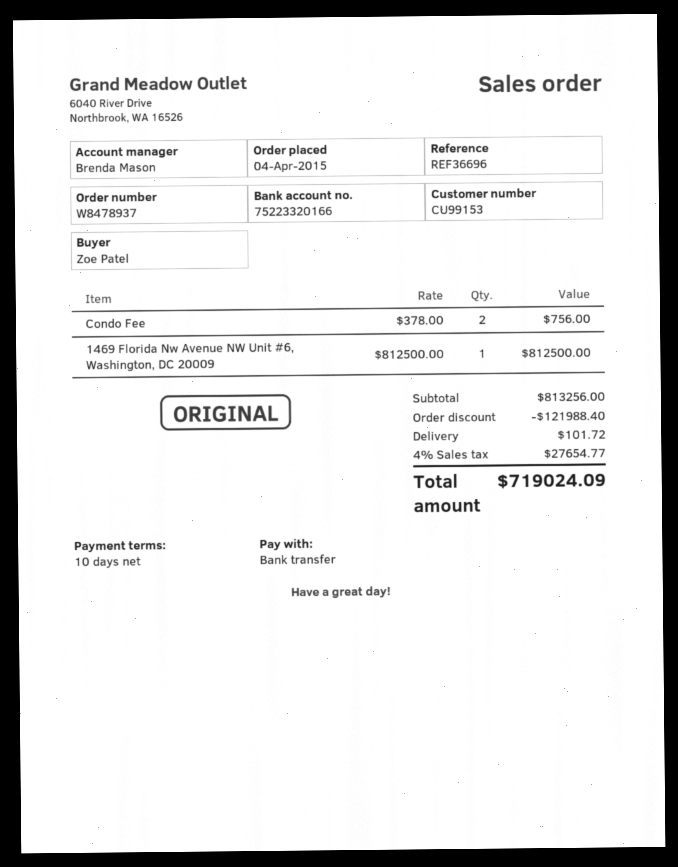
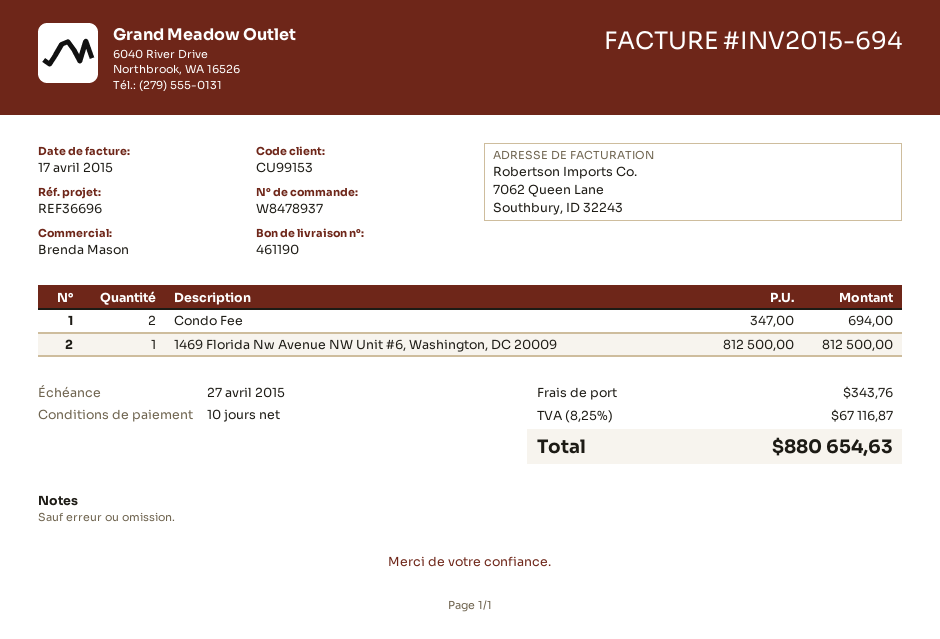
Condo Fee: 2 x 378.00 = 756.00 -> 2 x 347.00 = 694.00
discount: 121988.40 -> none
shipping: 101.72 -> 343.76
tax: 4% = 27654.77 -> 8.25% = 67116.87
total: 719024.09 -> 880654.63

